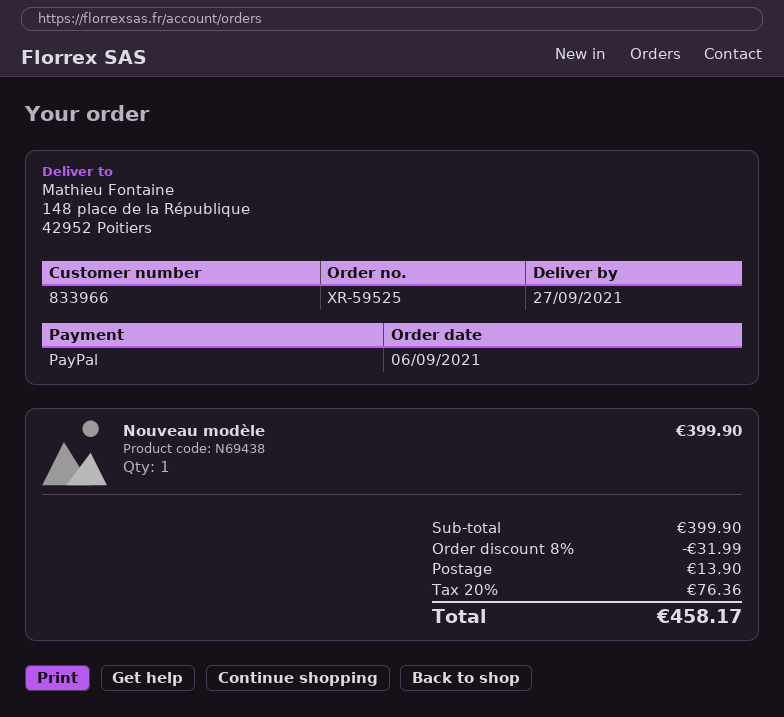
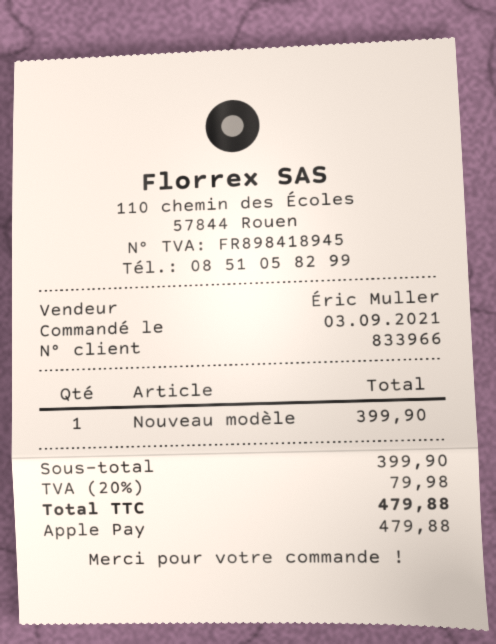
order date: 2021-09-06 -> 2021-09-03
payment method: PayPal -> Apple Pay
discount: 8% = 31.99 -> none
shipping: 13.90 -> none
tax: 20% = 76.36 -> 20% = 79.98
total: 458.17 -> 479.88

